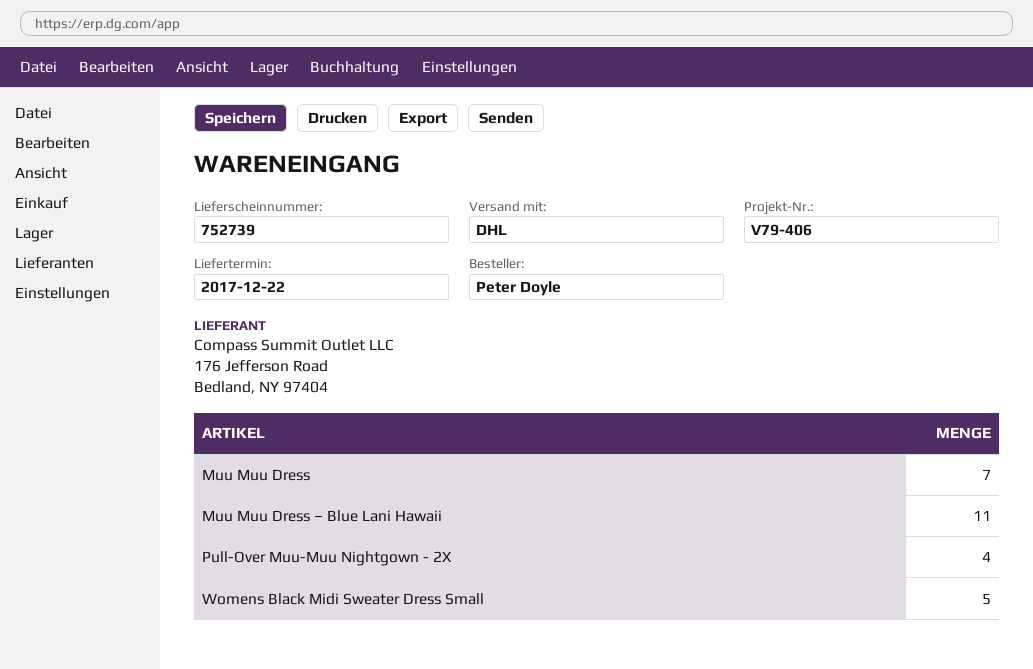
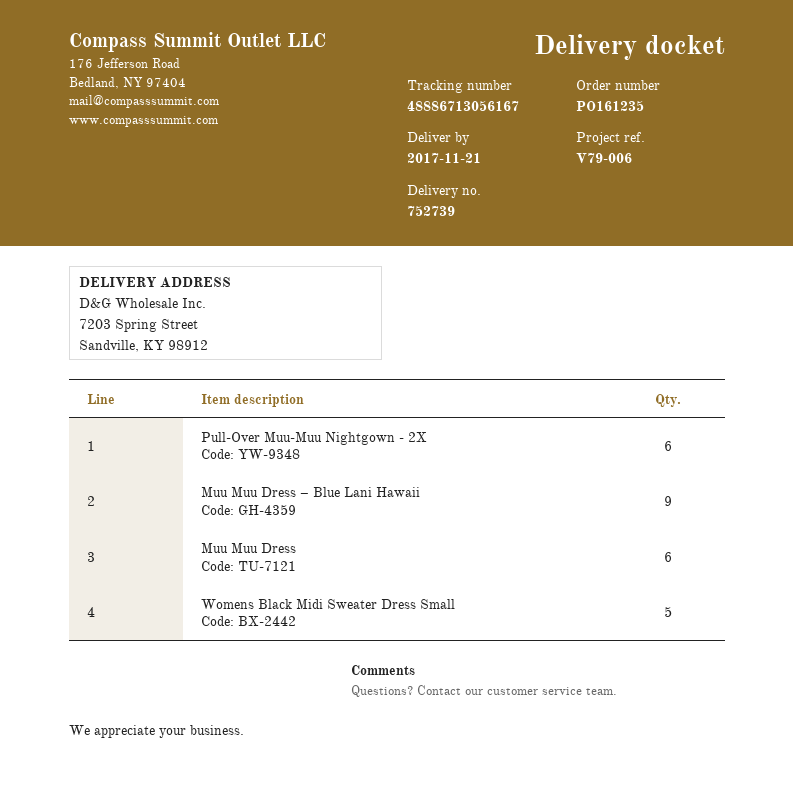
delivery date: 2017-12-22 -> 2017-11-21
reference: V79-406 -> V79-006
Muu Muu Dress: 7 -> 6
Muu Muu Dress – Blue Lani Hawaii: 11 -> 9
Pull-Over Muu-Muu Nightgown - 2X: 4 -> 6

